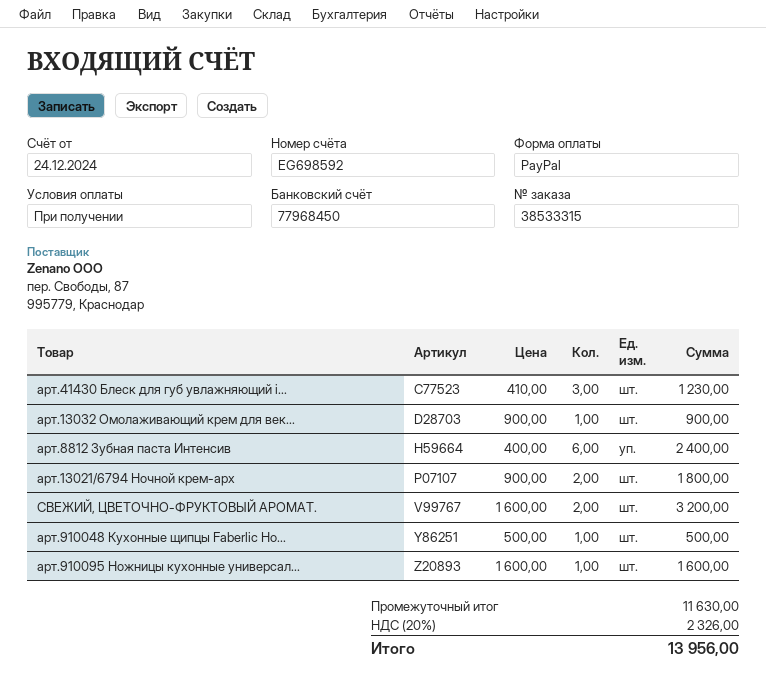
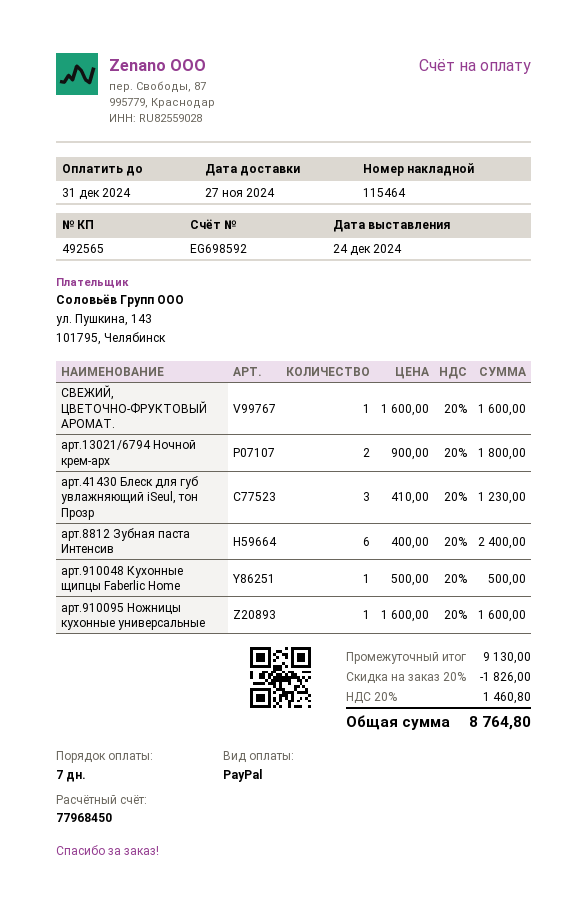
payment terms: on receipt -> 7 days
арт.13032 Омолаживающий крем для век...: 1 x 900.00 = 900.00 -> none
CВЕЖИЙ, ЦВЕТОЧНО-ФРУКТОВЫЙ АРОМАТ.: 2 x 1600.00 = 3200.00 -> 1 x 1600.00 = 1600.00
subtotal: 11630.00 -> 9130.00
discount: none -> 20% = 1826.00
tax: 20% = 2326.00 -> 20% = 1460.80
total: 13956.00 -> 8764.80

